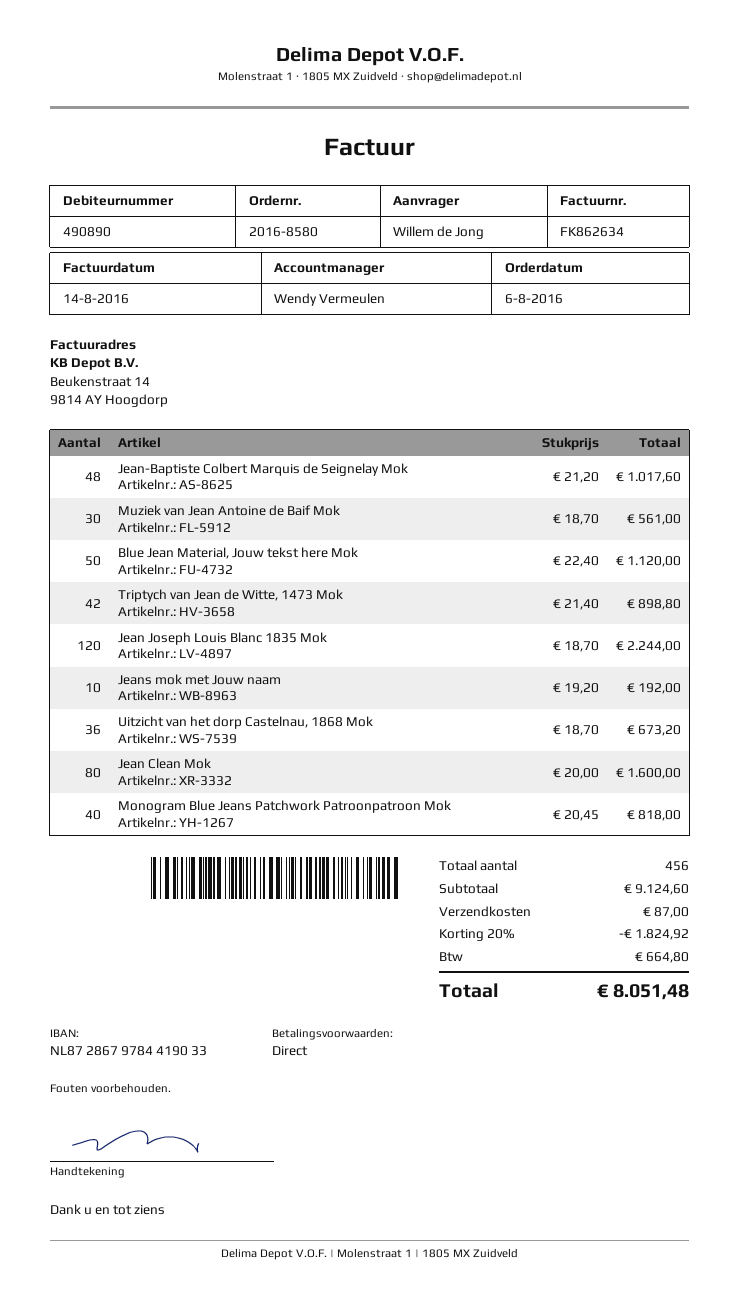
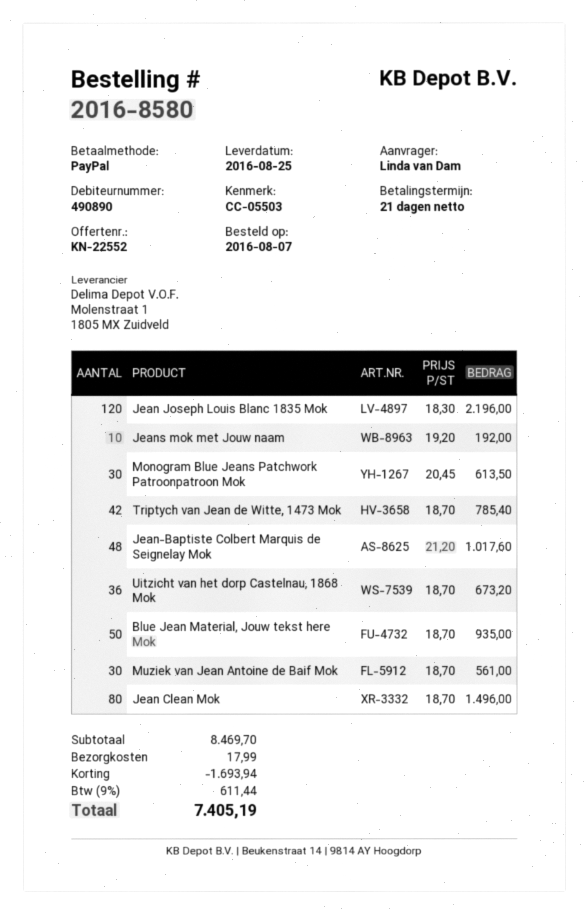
order date: 2016-08-06 -> 2016-08-07
payment terms: on receipt -> 21 days
ordered by: Willem de Jong -> Linda van Dam
Blue Jean Material, Jouw tekst here Mok: 50 x 22.40 = 1120.00 -> 50 x 18.70 = 935.00
Triptych van Jean de Witte, 1473 Mok: 42 x 21.40 = 898.80 -> 42 x 18.70 = 785.40
Jean Joseph Louis Blanc 1835 Mok: 120 x 18.70 = 2244.00 -> 120 x 18.30 = 2196.00
Jean Clean Mok: 80 x 20.00 = 1600.00 -> 80 x 18.70 = 1496.00
Monogram Blue Jeans Patchwork Patroonpatroon Mok: 40 x 20.45 = 818.00 -> 30 x 20.45 = 613.50
subtotal: 9124.60 -> 8469.70
discount: 1824.92 -> 1693.94
shipping: 87.00 -> 17.99
tax: 664.80 -> 611.44
total: 8051.48 -> 7405.19

